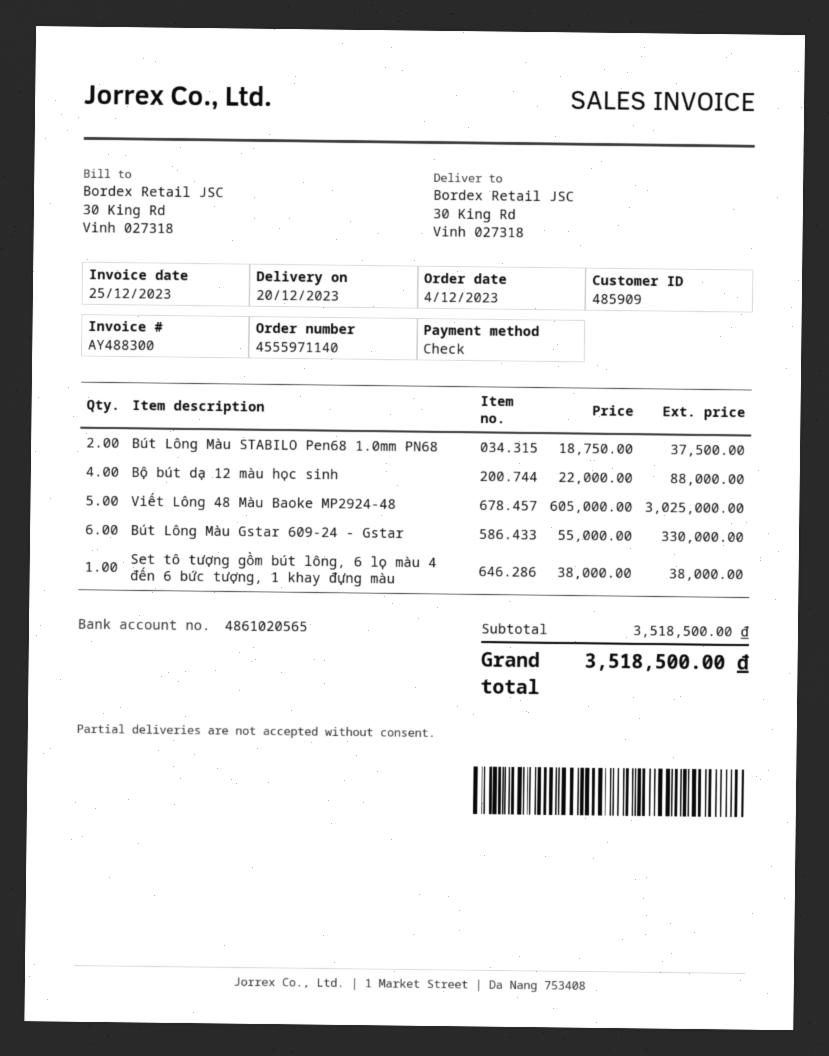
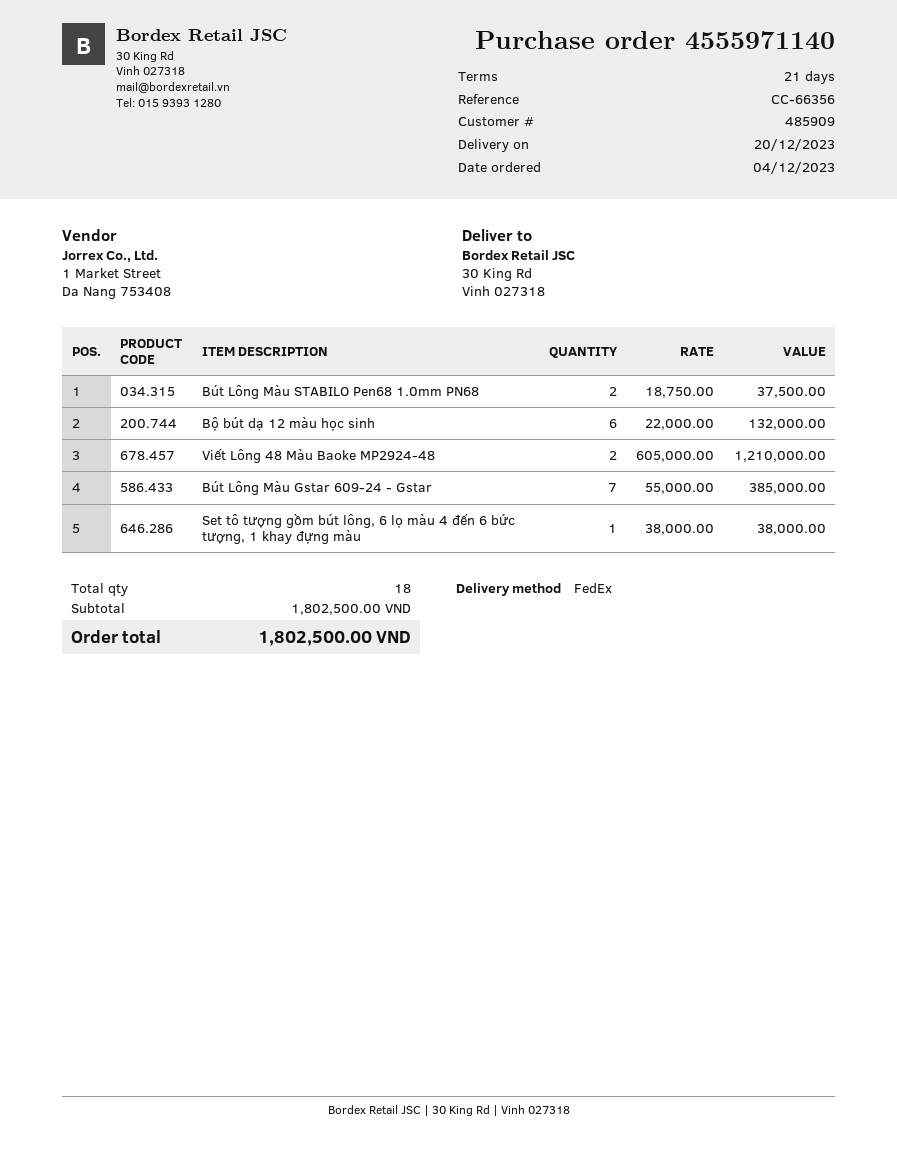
Bộ bút dạ 12 màu học sinh: 4 x 22000.00 = 88000.00 -> 6 x 22000.00 = 132000.00
Viết Lông 48 Màu Baoke MP2924-48: 5 x 605000.00 = 3025000.00 -> 2 x 605000.00 = 1210000.00
Bút Lông Màu Gstar 609-24 - Gstar: 6 x 55000.00 = 330000.00 -> 7 x 55000.00 = 385000.00
subtotal: 3518500.00 -> 1802500.00
total: 3518500.00 -> 1802500.00

